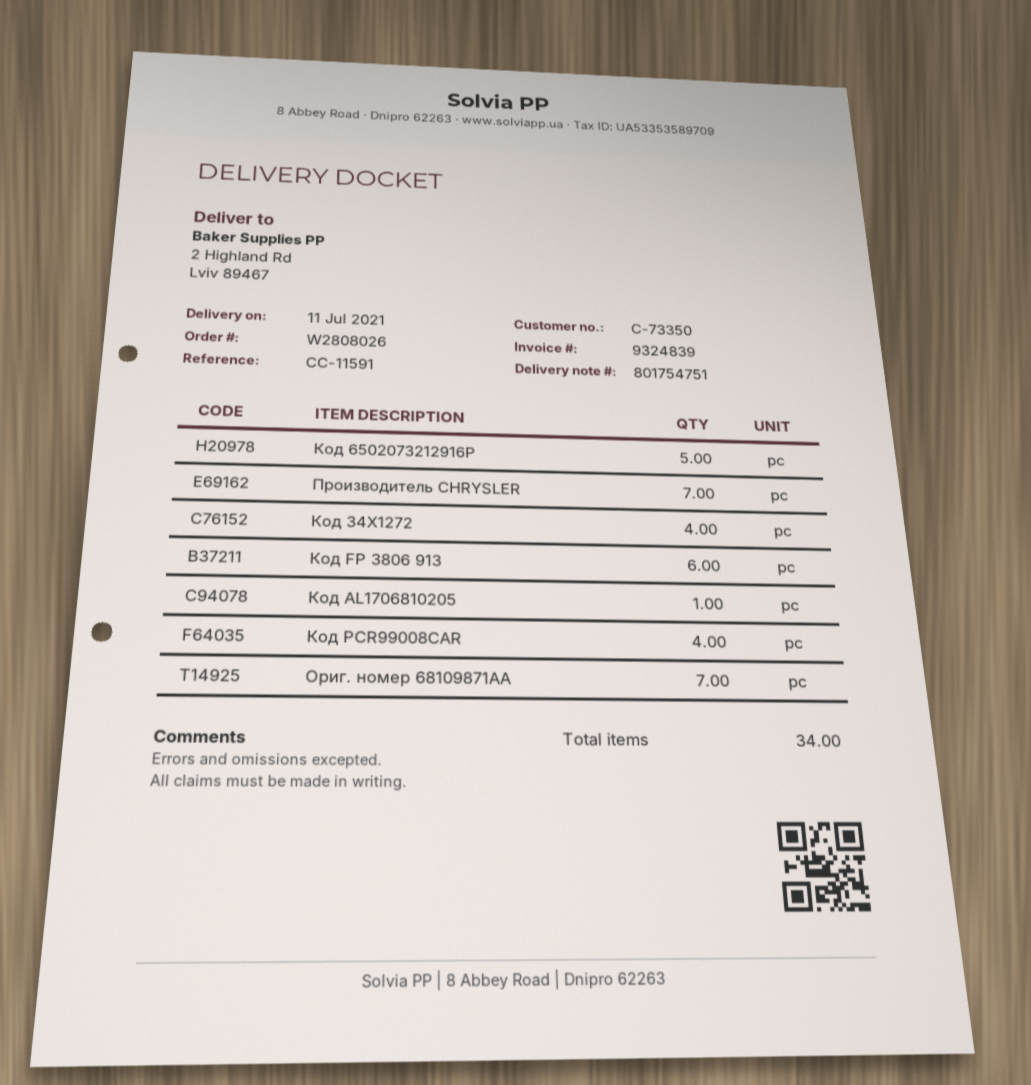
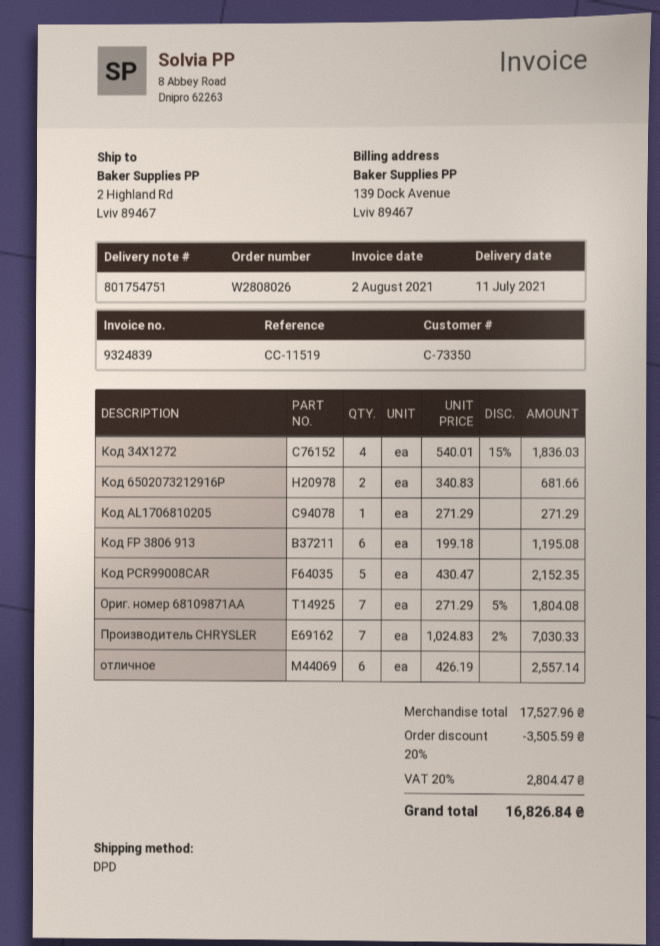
reference: CC-11591 -> CC-11519
Код 6502073212916P: 5 -> 2
Код PCR99008CAR: 4 -> 5
отличное: none -> 6

